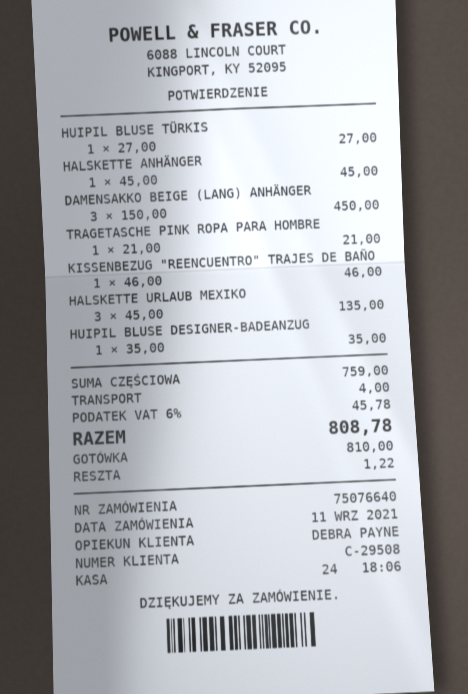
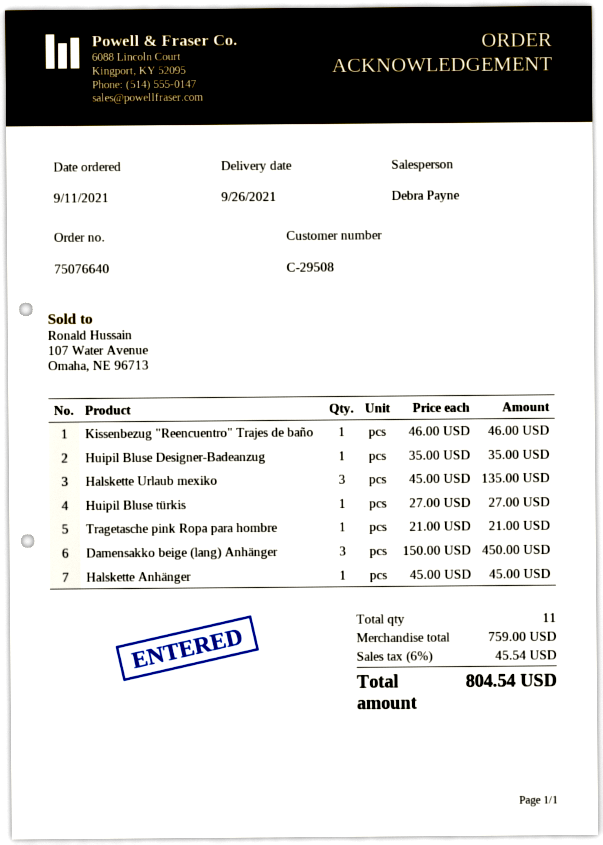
shipping: 4.00 -> none
tax: 6% = 45.78 -> 6% = 45.54
total: 808.78 -> 804.54

